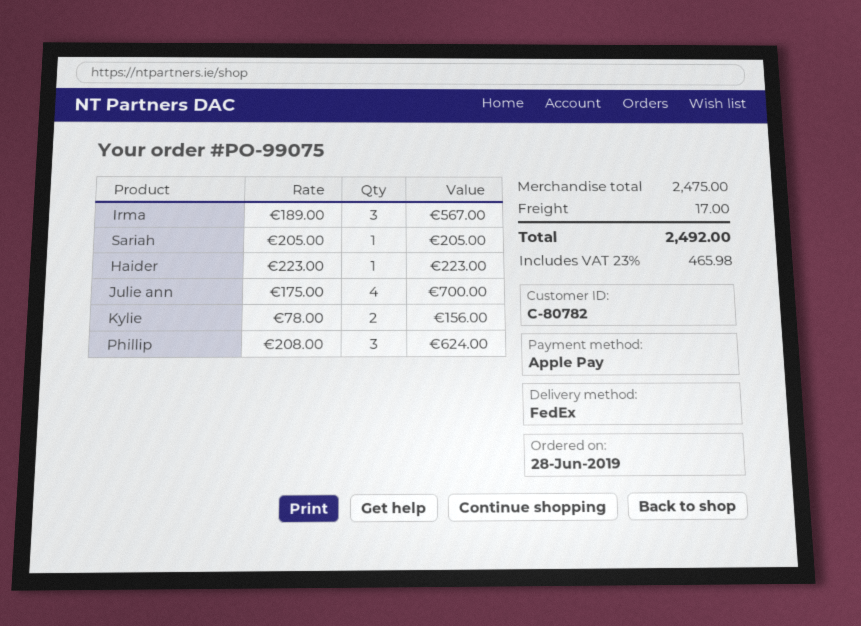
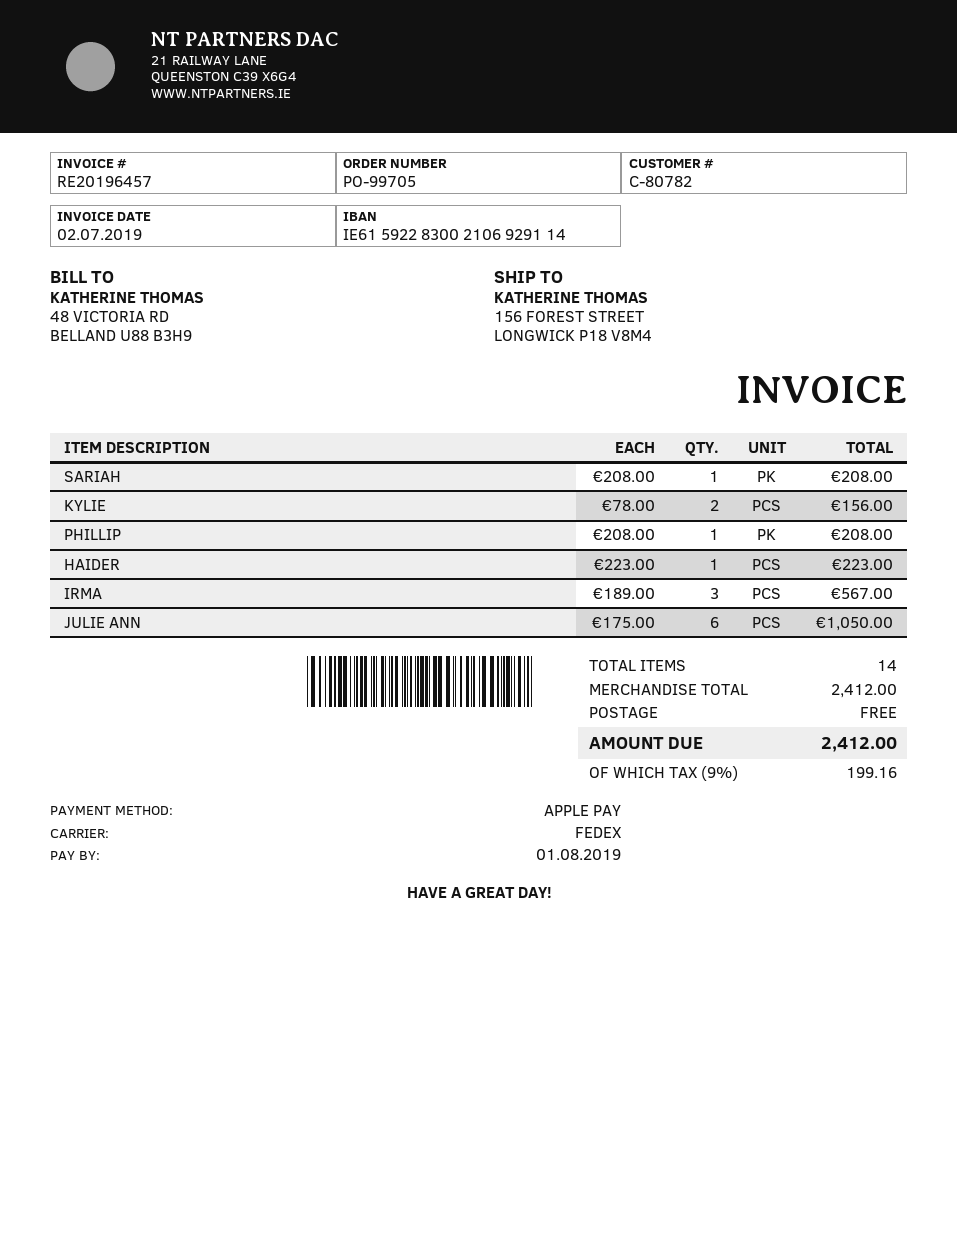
order number: PO-99075 -> PO-99705
Sariah: 1 x 205.00 = 205.00 -> 1 x 208.00 = 208.00
Julie ann: 4 x 175.00 = 700.00 -> 6 x 175.00 = 1050.00
Phillip: 3 x 208.00 = 624.00 -> 1 x 208.00 = 208.00
subtotal: 2475.00 -> 2412.00
shipping: 17.00 -> 0.00
tax: 23% = 465.98 -> 9% = 199.16
total: 2492.00 -> 2412.00

